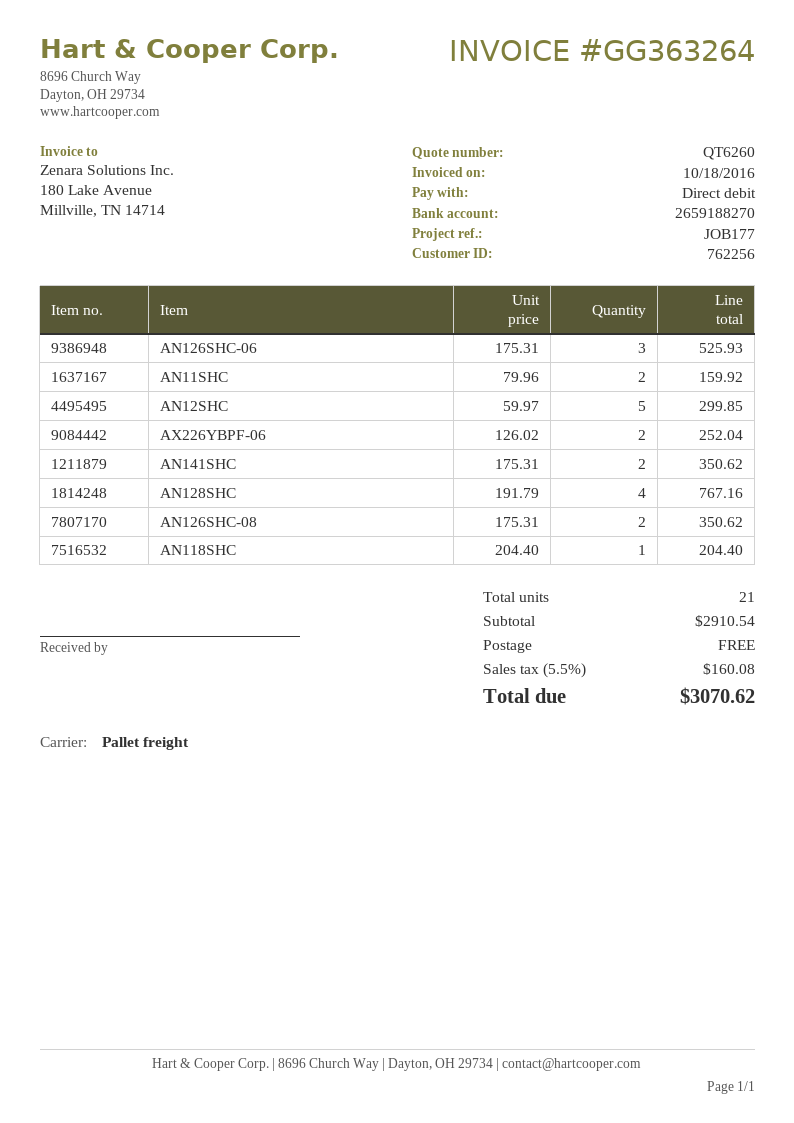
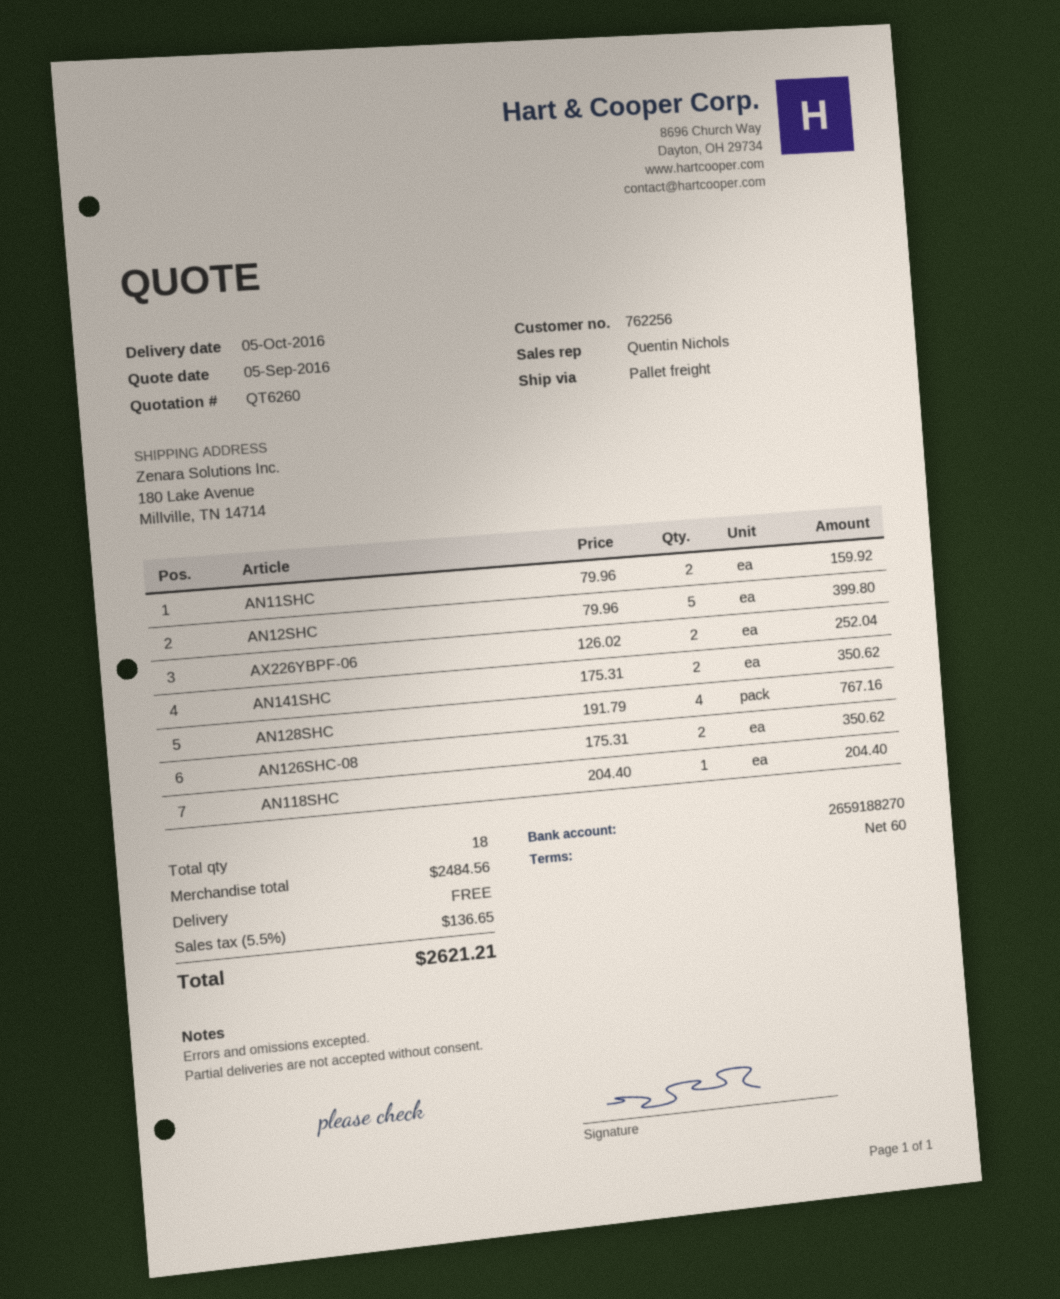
AN126SHC-06: 3 x 175.31 = 525.93 -> none
AN12SHC: 5 x 59.97 = 299.85 -> 5 x 79.96 = 399.80
total quantity: 21 -> 18
subtotal: 2910.54 -> 2484.56
tax: 5.5% = 160.08 -> 5.5% = 136.65
total: 3070.62 -> 2621.21

